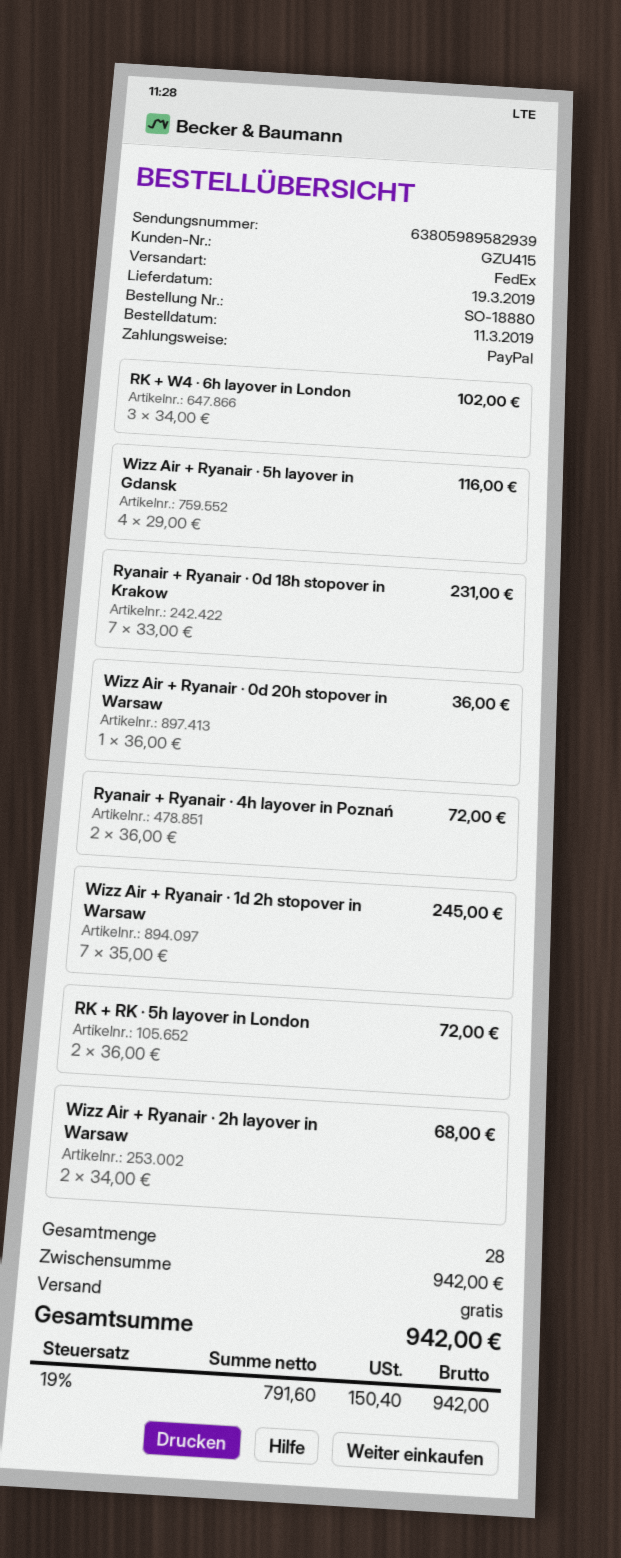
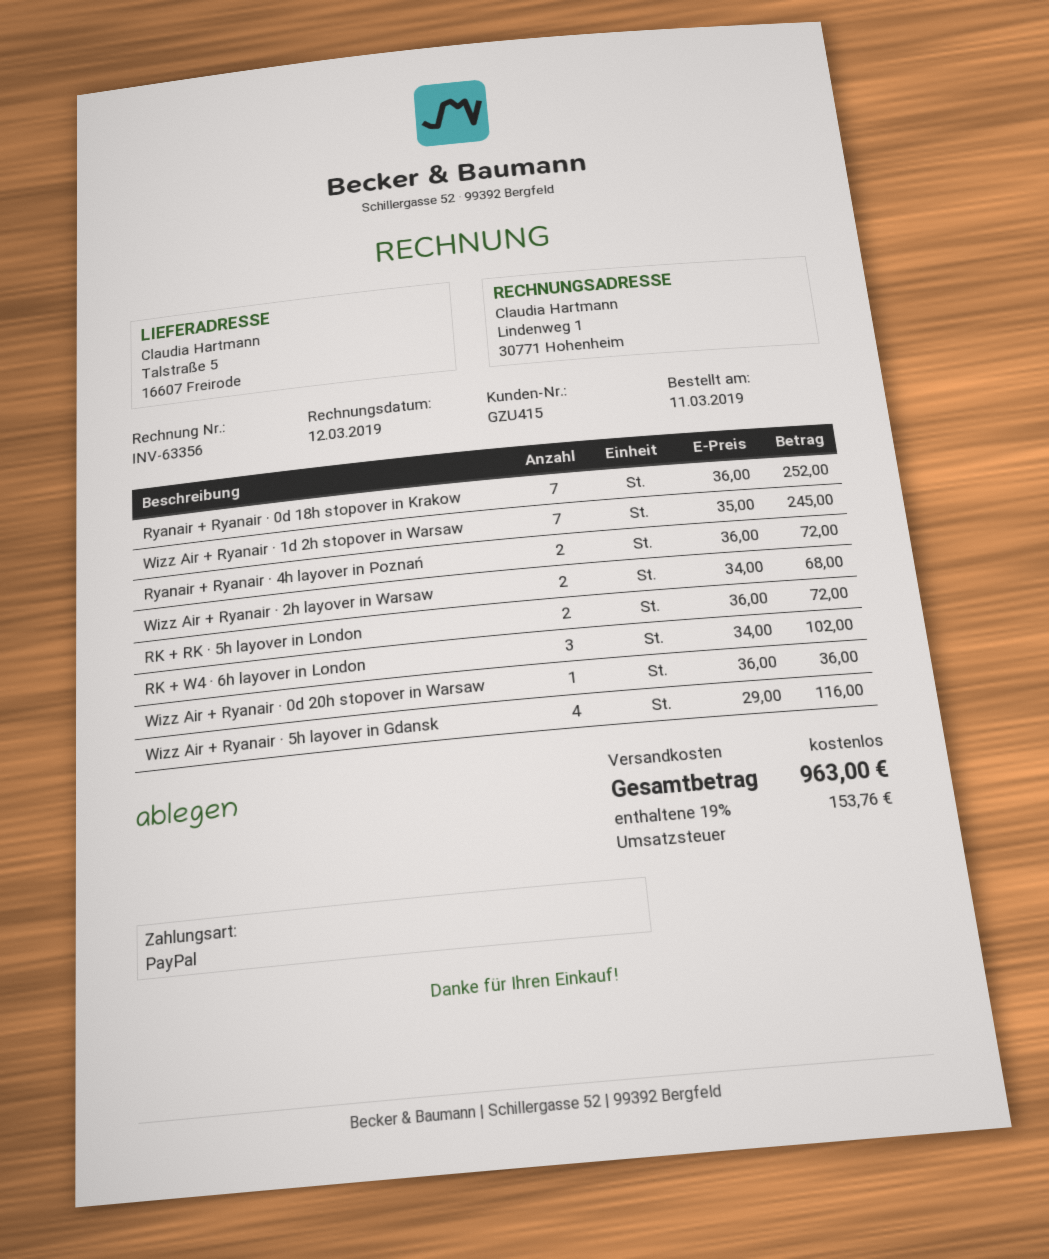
Ryanair + Ryanair · 0d 18h stopover in Krakow: 7 x 33.00 = 231.00 -> 7 x 36.00 = 252.00
tax: 19% = 150.40 -> 19% = 153.76
total: 942.00 -> 963.00

